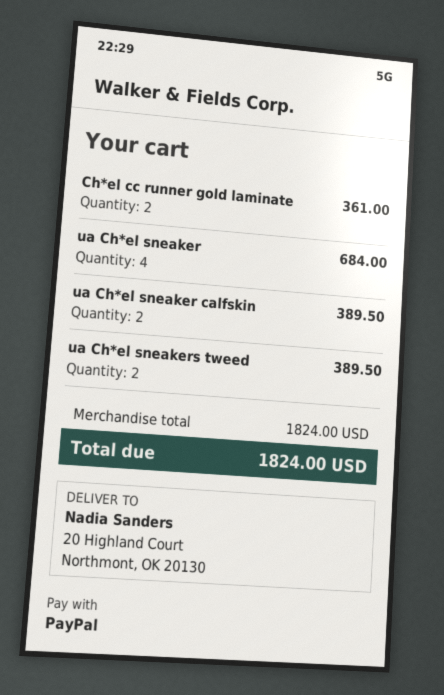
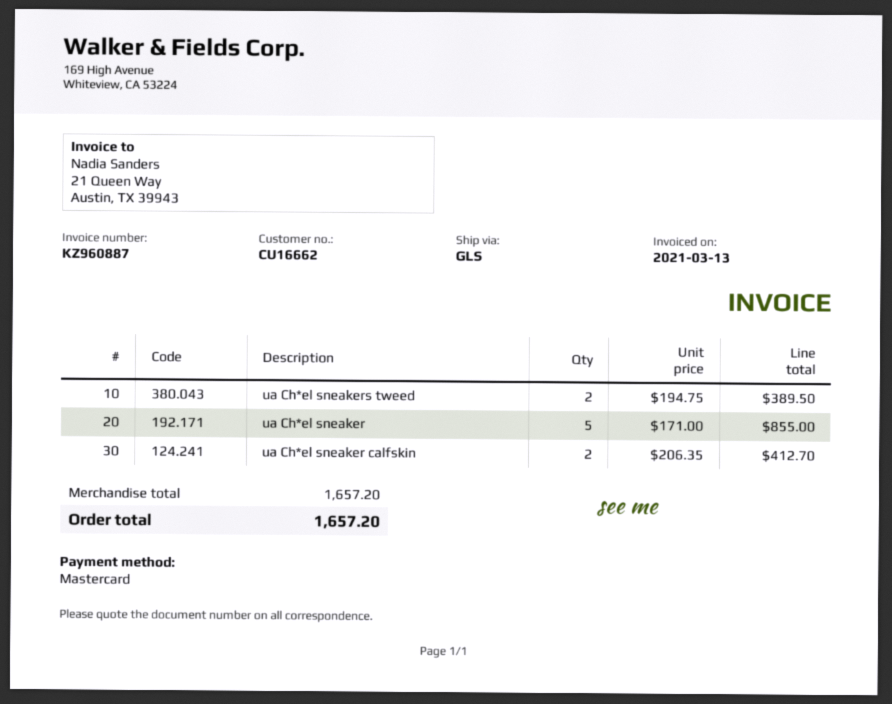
payment method: PayPal -> Mastercard
Ch*el cc runner gold laminate: 2 for 361.00 -> none
ua Ch*el sneaker: 4 for 684.00 -> 5 for 855.00
ua Ch*el sneaker calfskin: 2 for 389.50 -> 2 for 412.70
subtotal: 1824.00 -> 1657.20
total: 1824.00 -> 1657.20

